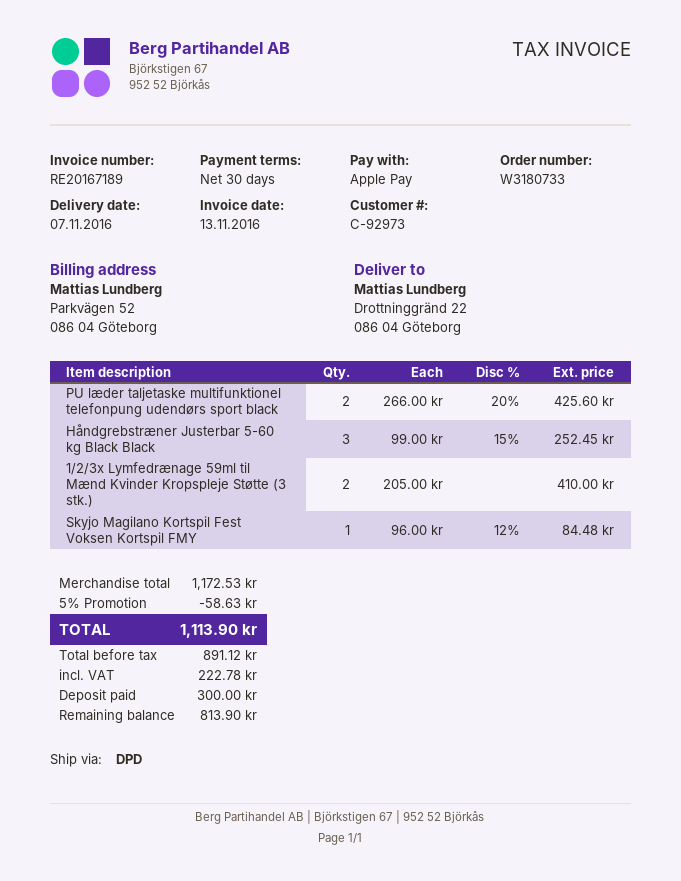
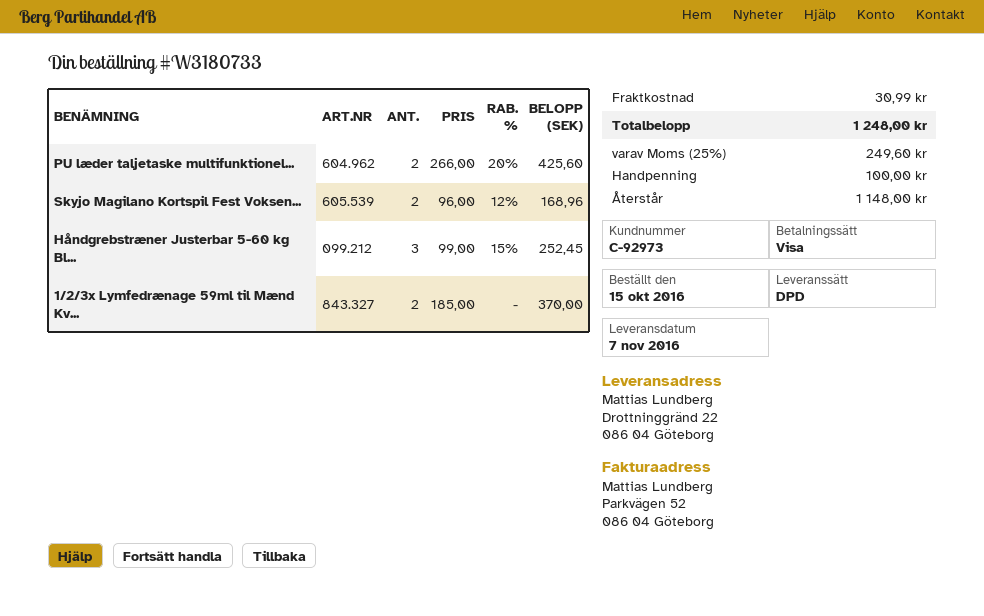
payment method: Apple Pay -> Visa
1/2/3x Lymfedrænage 59ml til Mænd Kvinder Kropspleje Støtte (3 stk.): 2 x 205.00 = 410.00 -> 2 x 185.00 = 370.00
Skyjo Magilano Kortspil Fest Voksen Kortspil FMY: 1 x 96.00 - 12% = 84.48 -> 2 x 96.00 - 12% = 168.96
discount: 5% = 58.63 -> none
shipping: none -> 30.99
tax: 222.78 -> 249.60
total: 1113.90 -> 1248.00
deposit: 300.00 -> 100.00
balance: 813.90 -> 1148.00

